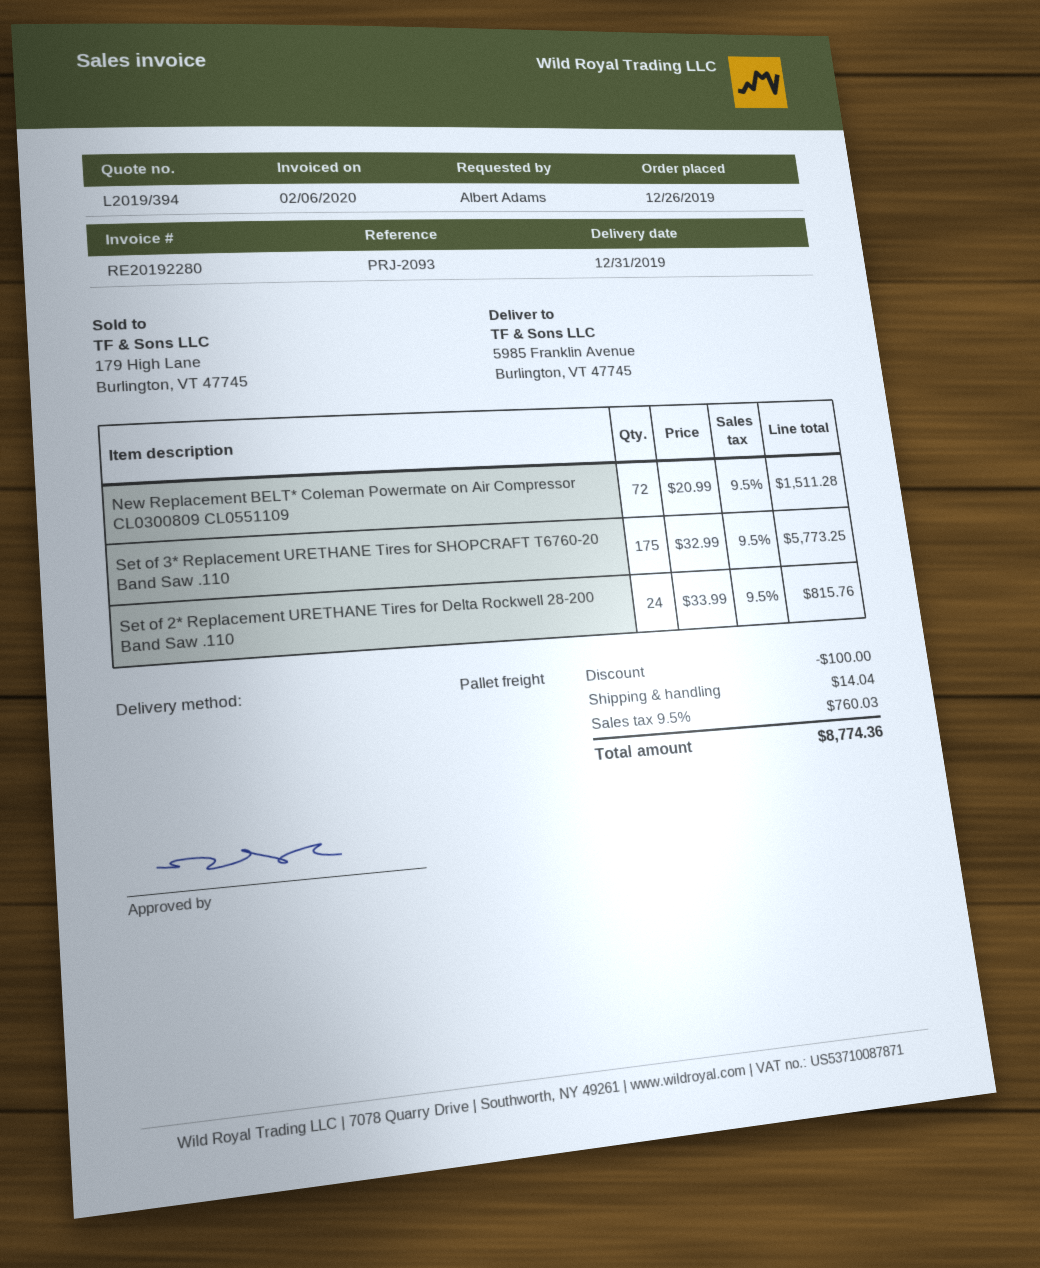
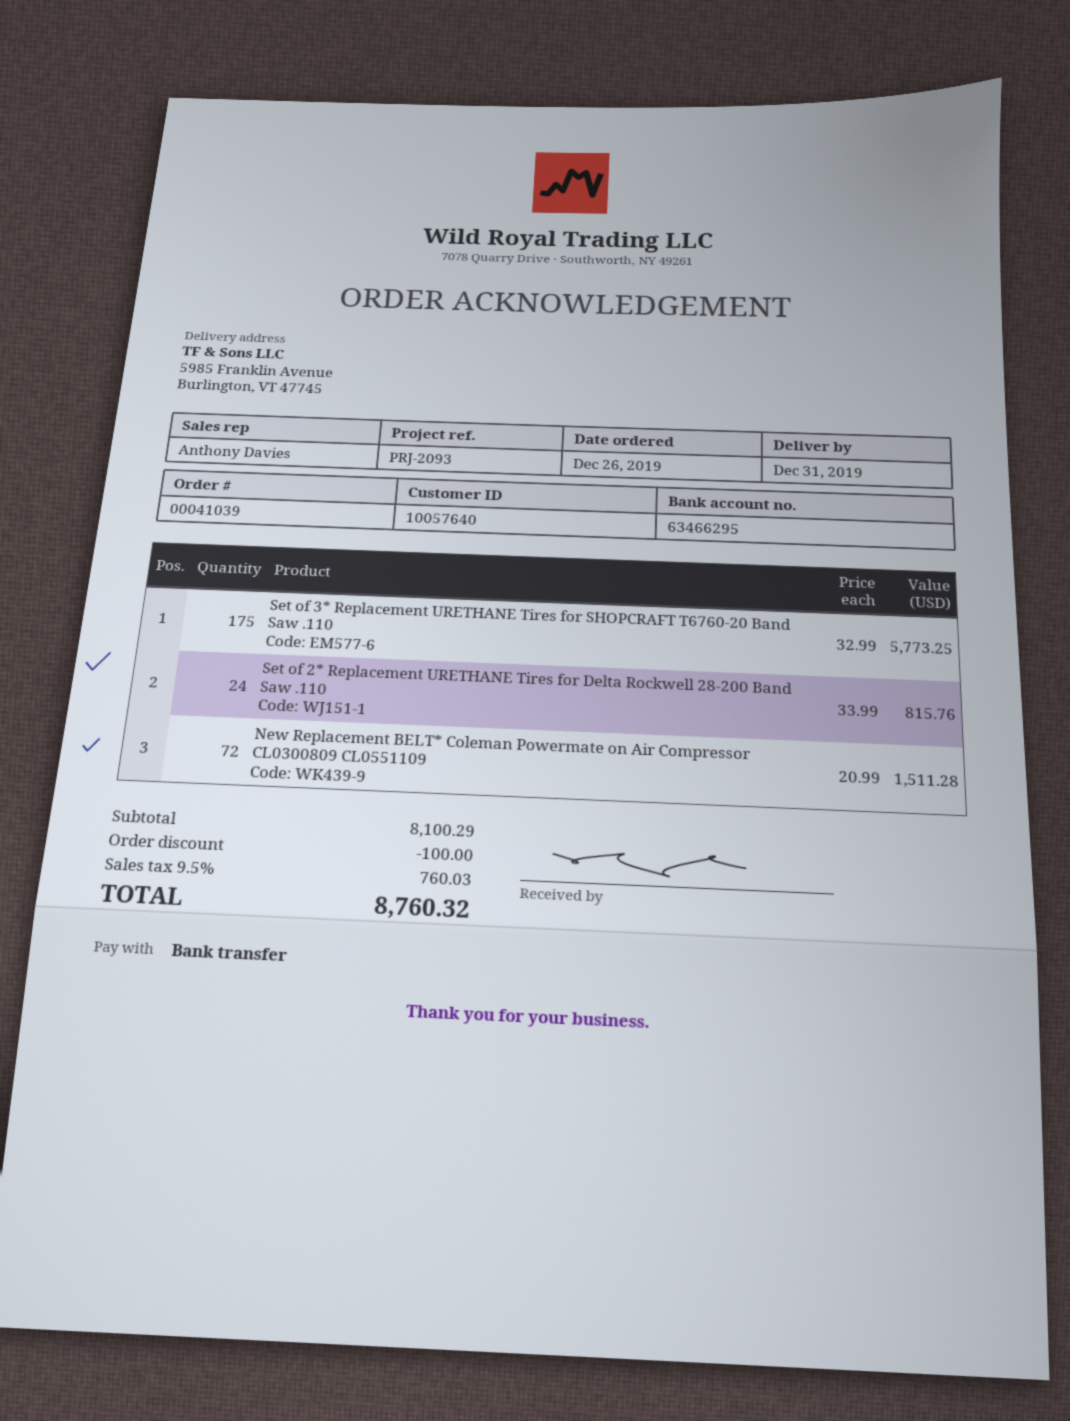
shipping: 14.04 -> none
total: 8774.36 -> 8760.32

